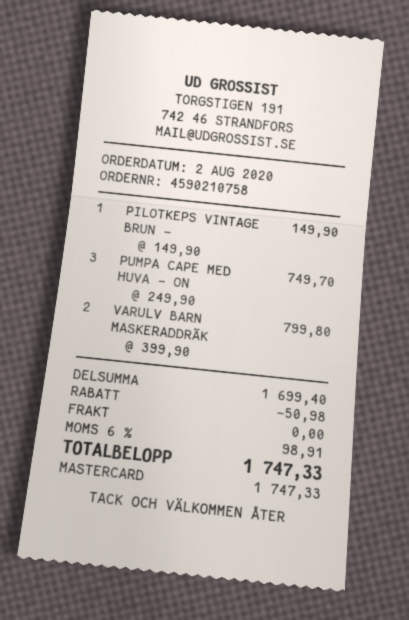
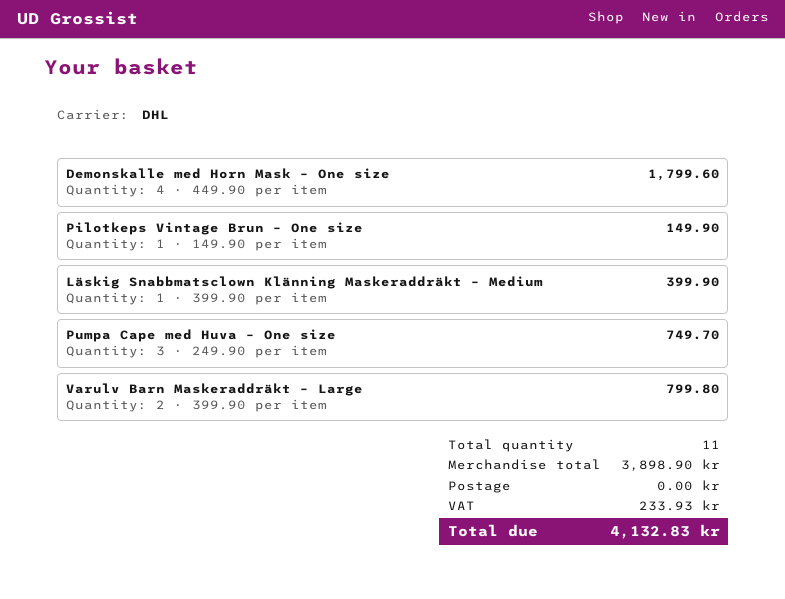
Demonskalle med Horn Mask – One size: none -> 4 x 449.90 = 1799.60
Läskig Snabbmatsclown Klänning Maskeraddräkt – Medium: none -> 1 x 399.90 = 399.90
subtotal: 1699.40 -> 3898.90
discount: 50.98 -> none
tax: 98.91 -> 233.93
total: 1747.33 -> 4132.83

